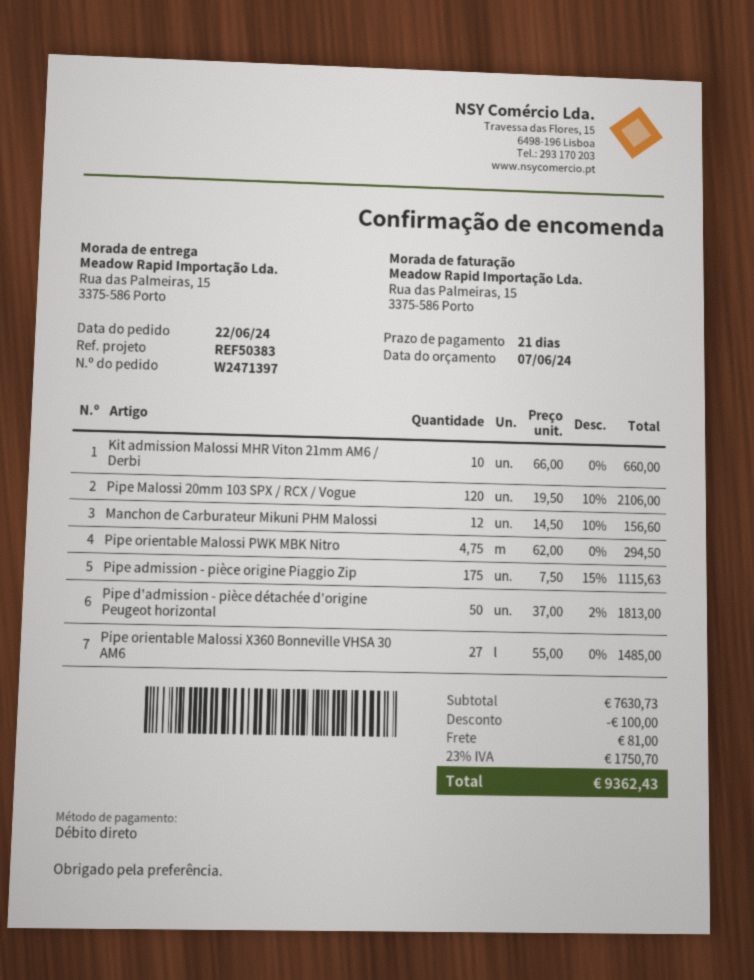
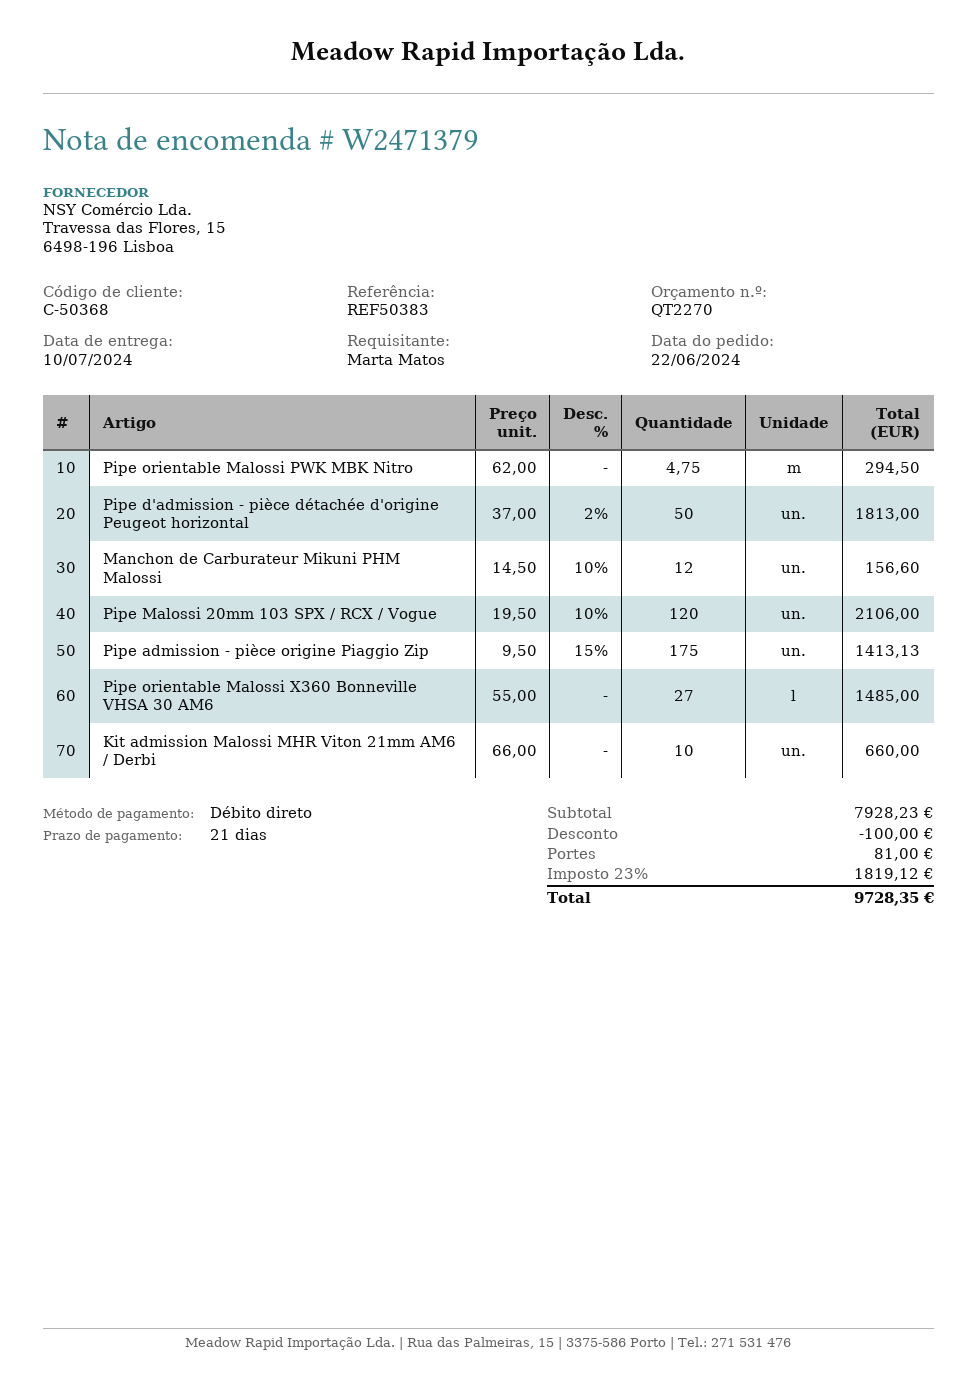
order number: W2471397 -> W2471379
Pipe admission - pièce origine Piaggio Zip: 175 x 7.50 - 15% = 1115.63 -> 175 x 9.50 - 15% = 1413.13
subtotal: 7630.73 -> 7928.23
tax: 23% = 1750.70 -> 23% = 1819.12
total: 9362.43 -> 9728.35

